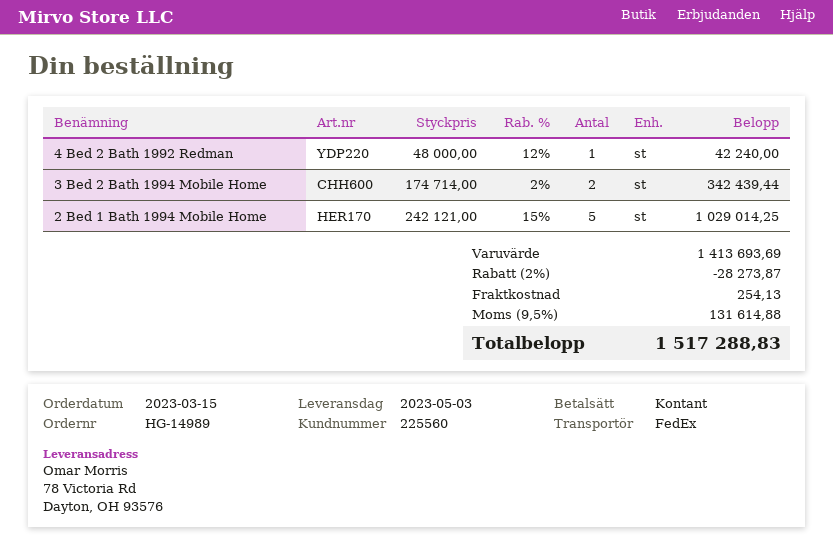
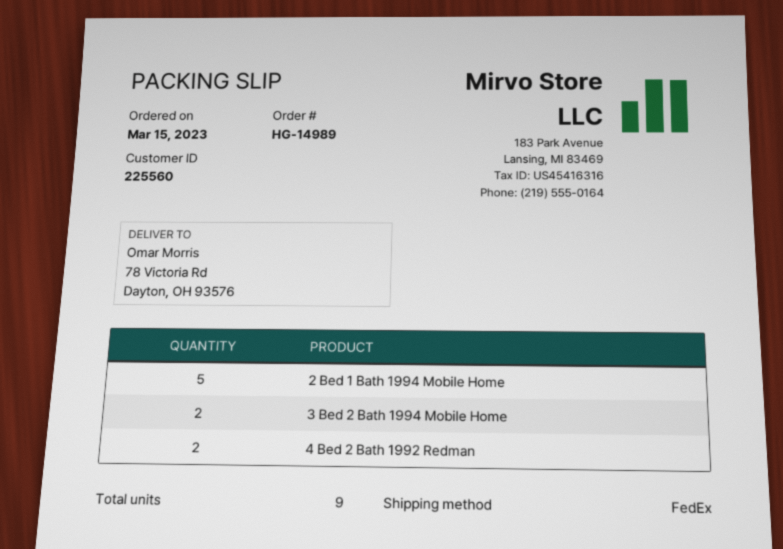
4 Bed 2 Bath 1992 Redman: 1 -> 2

